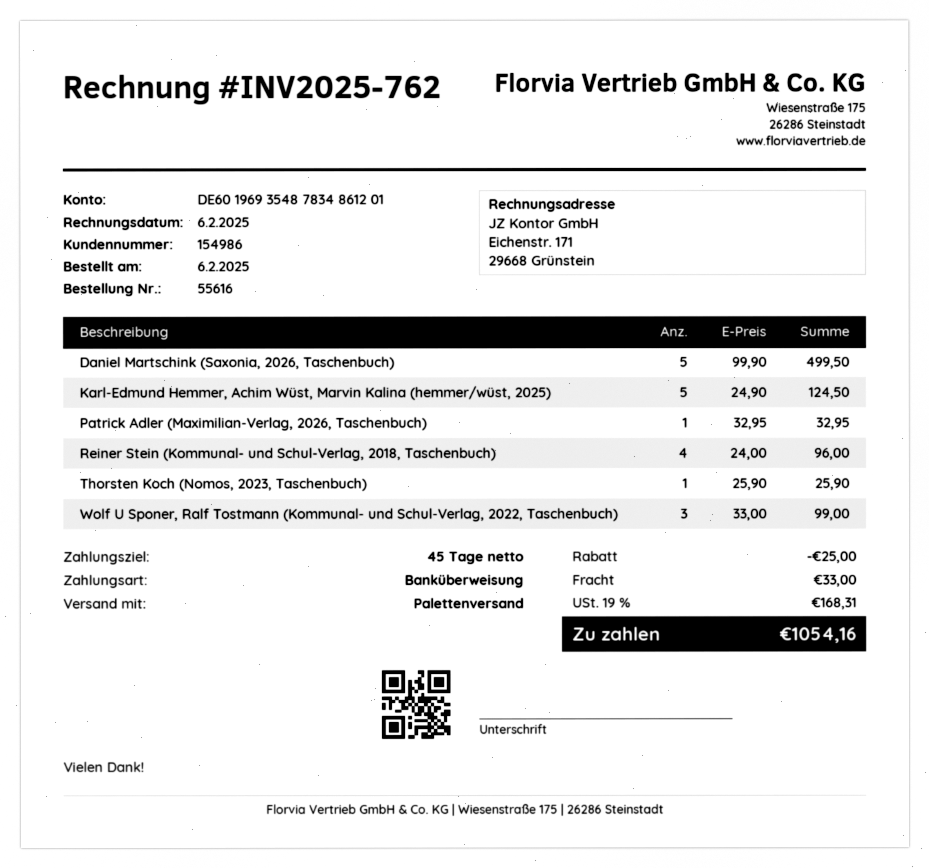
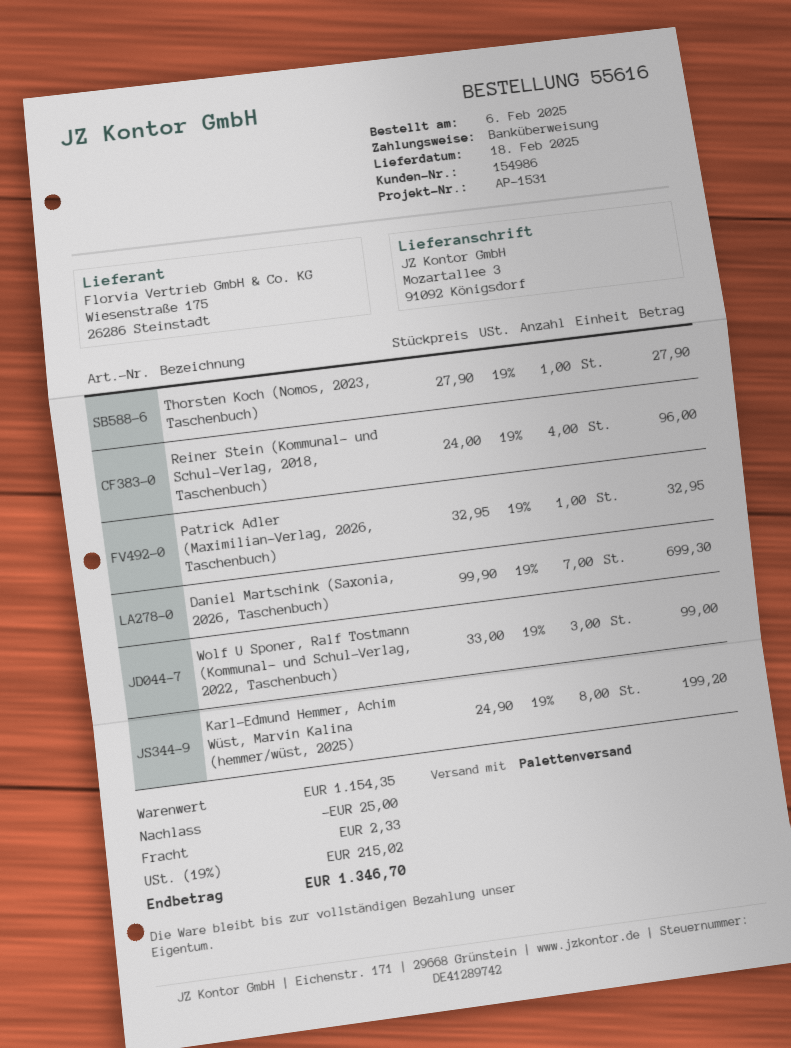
Daniel Martschink (Saxonia, 2026, Taschenbuch): 5 x 99.90 = 499.50 -> 7 x 99.90 = 699.30
Karl-Edmund Hemmer, Achim Wüst, Marvin Kalina (hemmer/wüst, 2025): 5 x 24.90 = 124.50 -> 8 x 24.90 = 199.20
Thorsten Koch (Nomos, 2023, Taschenbuch): 1 x 25.90 = 25.90 -> 1 x 27.90 = 27.90
shipping: 33.00 -> 2.33
tax: 19% = 168.31 -> 19% = 215.02
total: 1054.16 -> 1346.70

